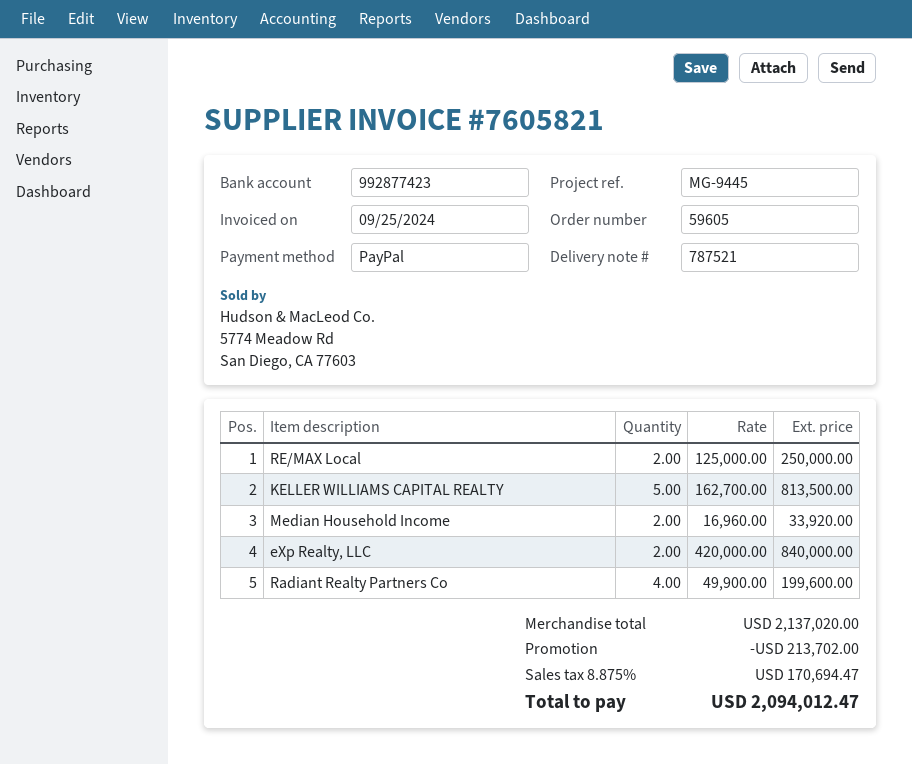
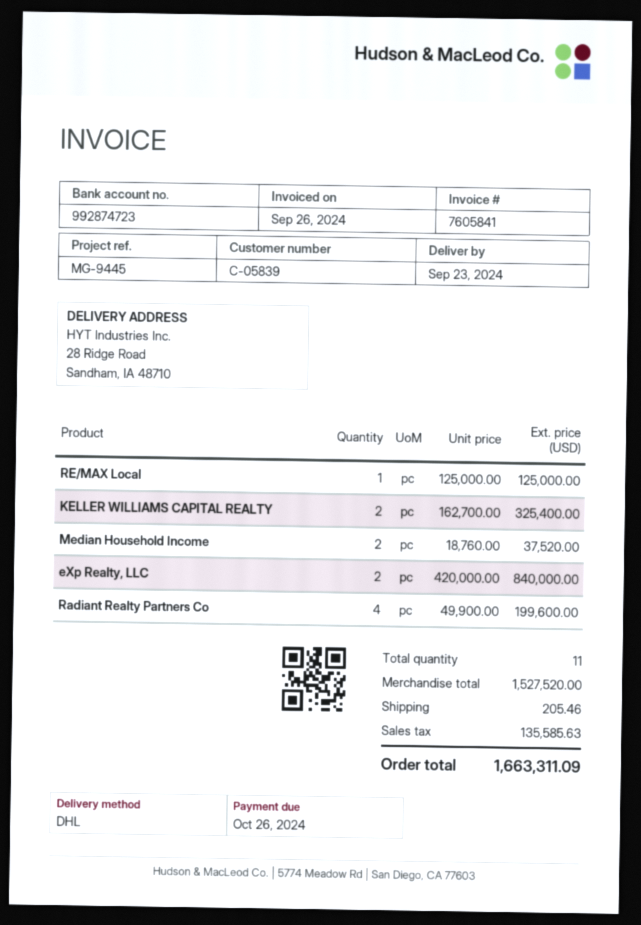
invoice number: 7605821 -> 7605841
invoice date: 2024-09-25 -> 2024-09-26
bank account: 992877423 -> 992874723
RE/MAX Local: 2 x 125000.00 = 250000.00 -> 1 x 125000.00 = 125000.00
KELLER WILLIAMS CAPITAL REALTY: 5 x 162700.00 = 813500.00 -> 2 x 162700.00 = 325400.00
Median Household Income: 2 x 16960.00 = 33920.00 -> 2 x 18760.00 = 37520.00
subtotal: 2137020.00 -> 1527520.00
discount: 213702.00 -> none
shipping: none -> 205.46
tax: 170694.47 -> 135585.63
total: 2094012.47 -> 1663311.09

